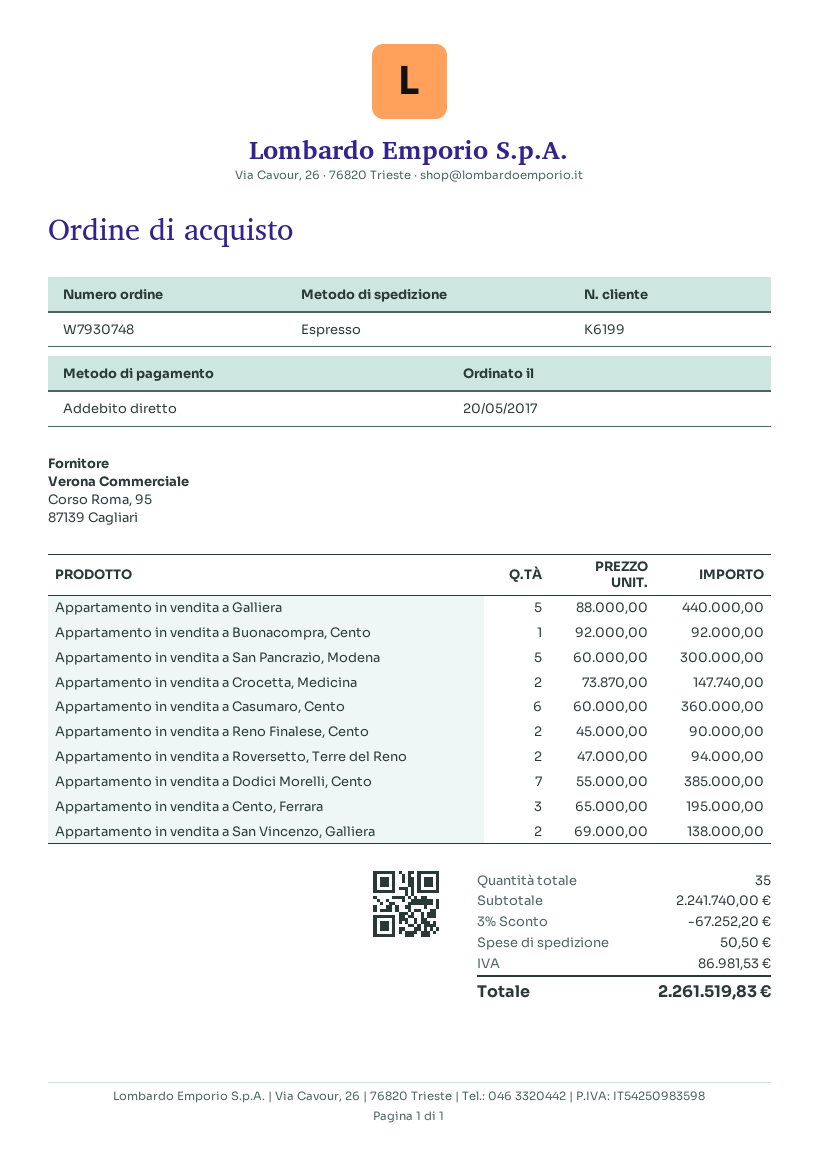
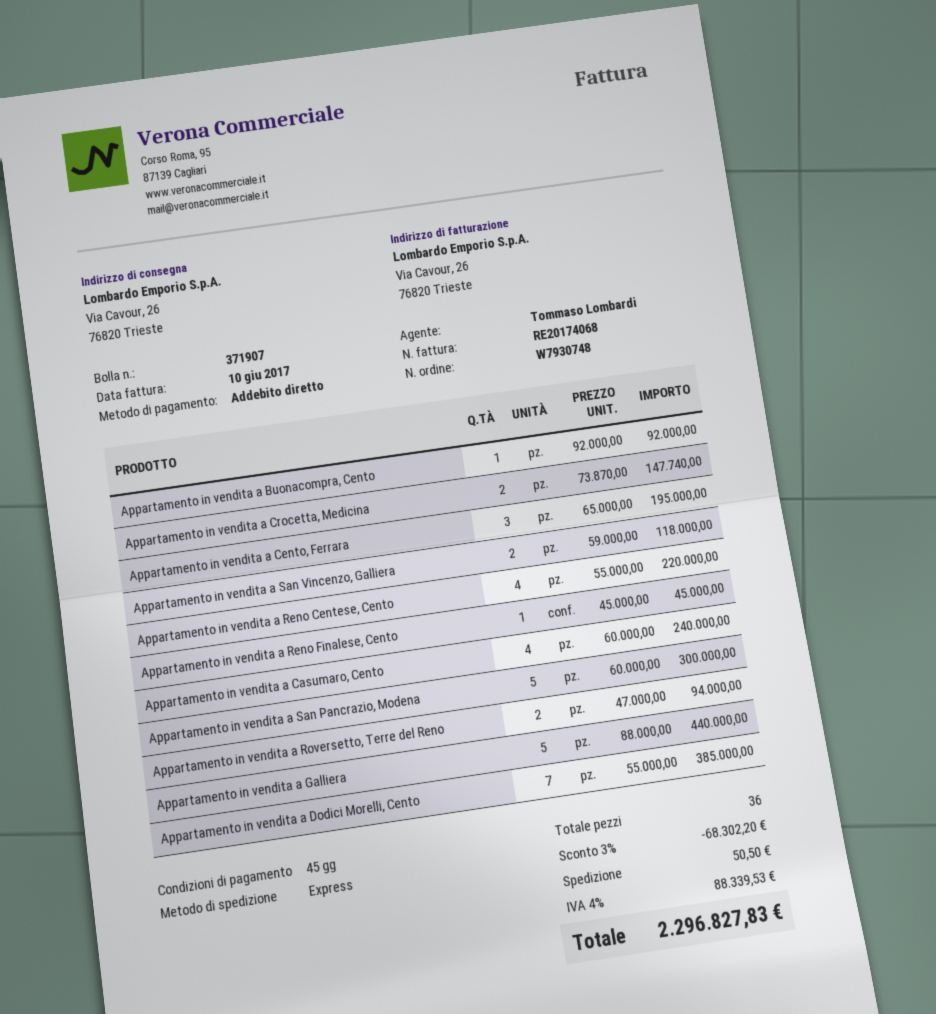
Appartamento in vendita a Casumaro, Cento: 6 x 60000.00 = 360000.00 -> 4 x 60000.00 = 240000.00
Appartamento in vendita a Reno Finalese, Cento: 2 x 45000.00 = 90000.00 -> 1 x 45000.00 = 45000.00
Appartamento in vendita a San Vincenzo, Galliera: 2 x 69000.00 = 138000.00 -> 2 x 59000.00 = 118000.00
Appartamento in vendita a Reno Centese, Cento: none -> 4 x 55000.00 = 220000.00
total quantity: 35 -> 36
discount: 3% = 67252.20 -> 3% = 68302.20
tax: 86981.53 -> 88339.53
total: 2261519.83 -> 2296827.83

